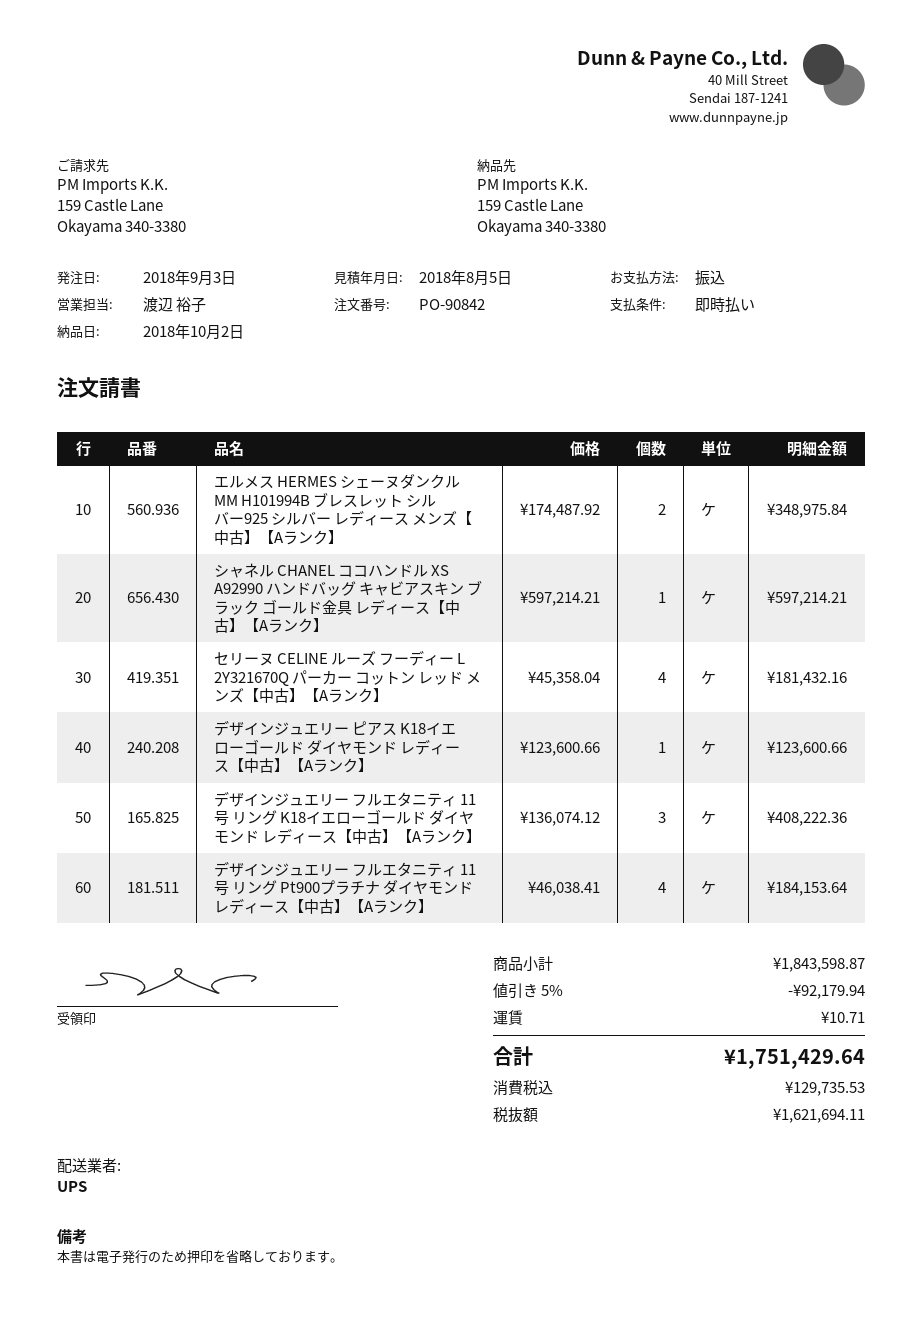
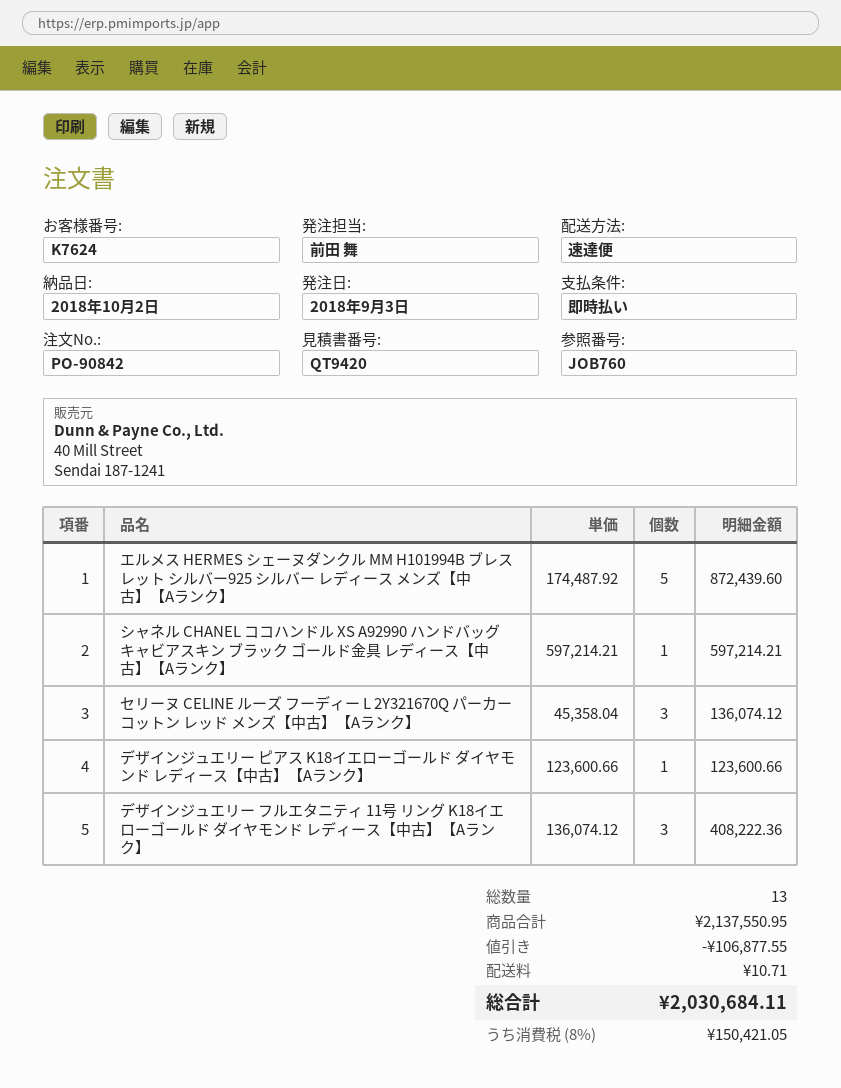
shipping method: UPS -> express
エルメス HERMES シェーヌダンクル MM H101994B ブレスレット シルバー925 シルバー レディース メンズ【中古】【Aランク】: 2 x 174487.92 = 348975.84 -> 5 x 174487.92 = 872439.60
セリーヌ CELINE ルーズ フーディー L 2Y321670Q パーカー コットン レッド メンズ【中古】【Aランク】: 4 x 45358.04 = 181432.16 -> 3 x 45358.04 = 136074.12
デザインジュエリー フルエタニティ 11号 リング Pt900プラチナ ダイヤモンド レディース【中古】【Aランク】: 4 x 46038.41 = 184153.64 -> none
subtotal: 1843598.87 -> 2137550.95
discount: 92179.94 -> 106877.55
tax: 129735.53 -> 150421.05
total: 1751429.64 -> 2030684.11

